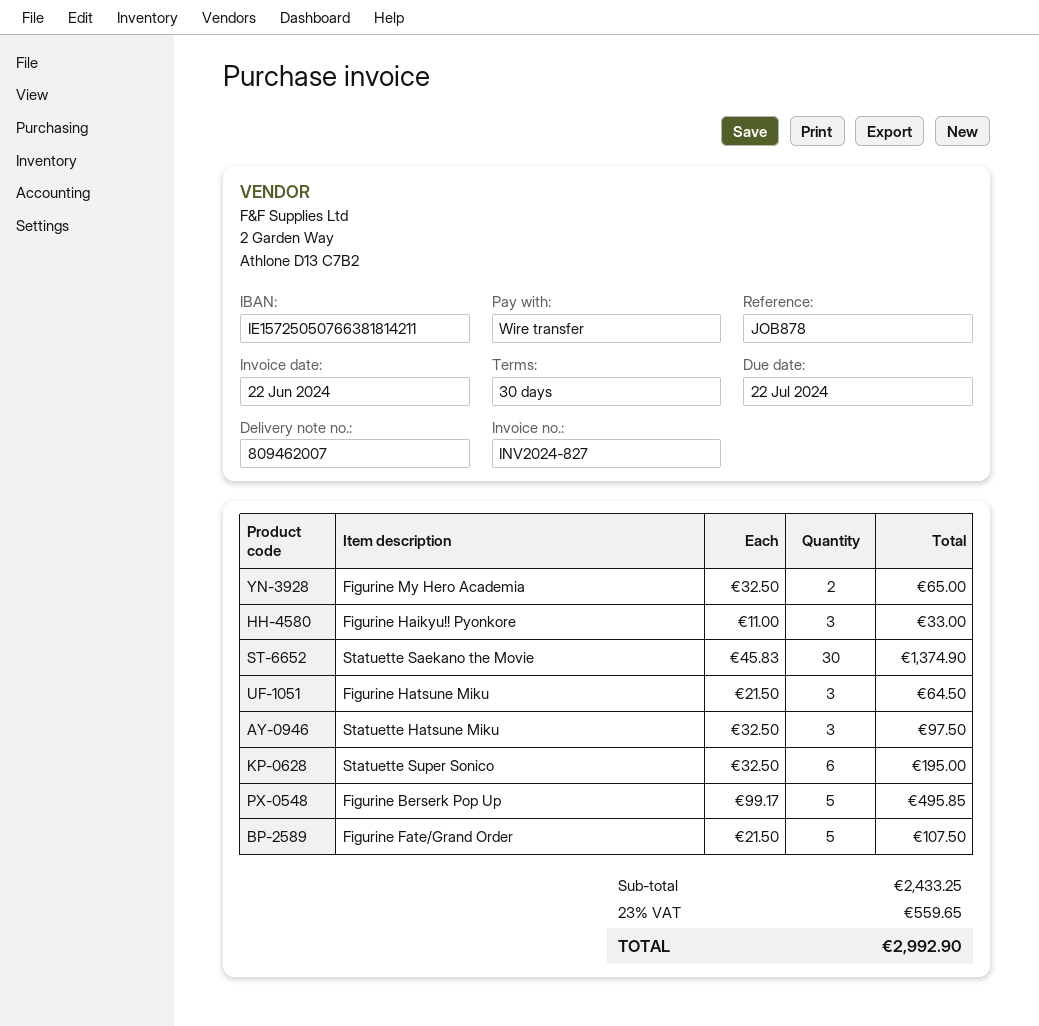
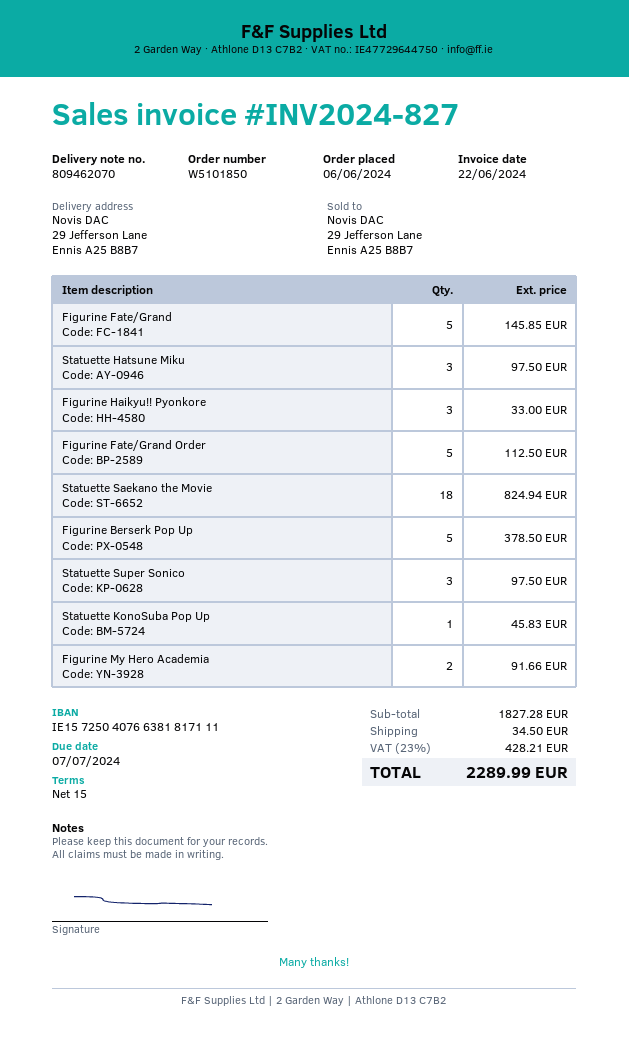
delivery note number: 809462007 -> 809462070
payment terms: 30 days -> 15 days
due date: 2024-07-22 -> 2024-07-07
bank account: IE15725050766381814211 -> IE15725040766381817111
Figurine My Hero Academia: 2 for 65.00 -> 2 for 91.66
Statuette Saekano the Movie: 30 for 1374.90 -> 18 for 824.94
Figurine Hatsune Miku: 3 for 64.50 -> none
Statuette Super Sonico: 6 for 195.00 -> 3 for 97.50
Figurine Berserk Pop Up: 5 for 495.85 -> 5 for 378.50
Figurine Fate/Grand Order: 5 for 107.50 -> 5 for 112.50
Figurine Fate/Grand: none -> 5 for 145.85
Statuette KonoSuba Pop Up: none -> 1 for 45.83
subtotal: 2433.25 -> 1827.28
shipping: none -> 34.50
tax: 23% = 559.65 -> 23% = 428.21
total: 2992.90 -> 2289.99

